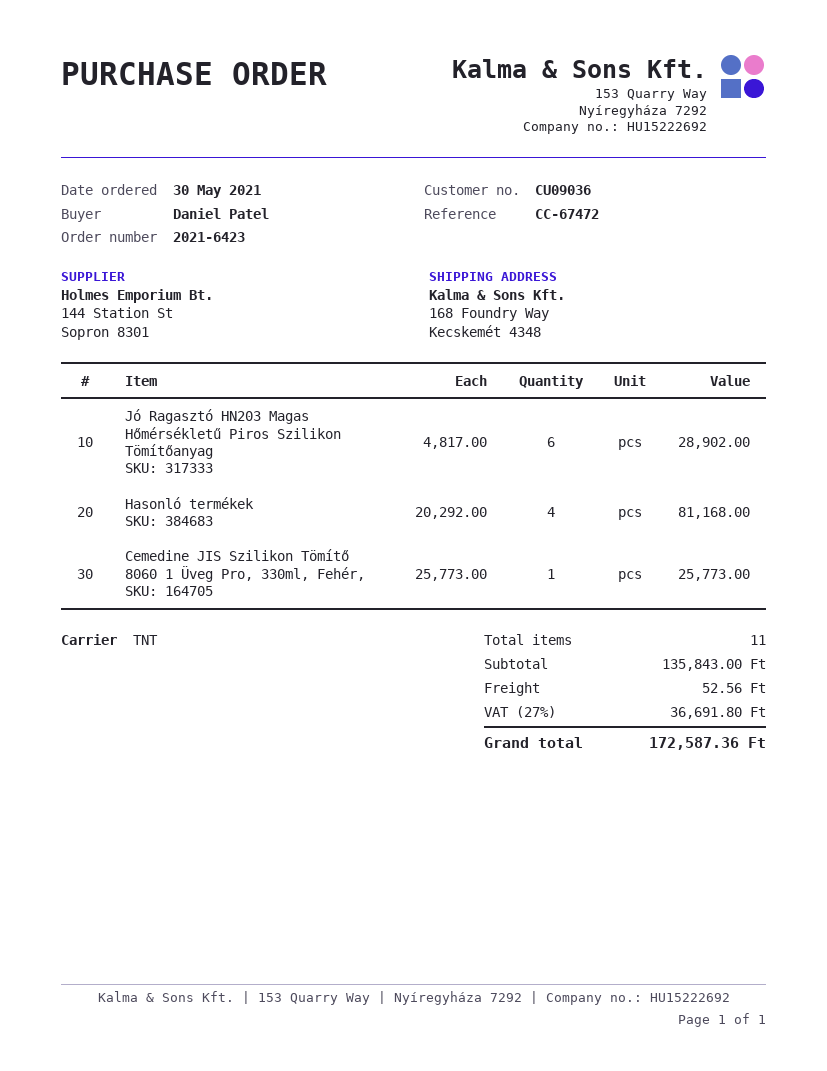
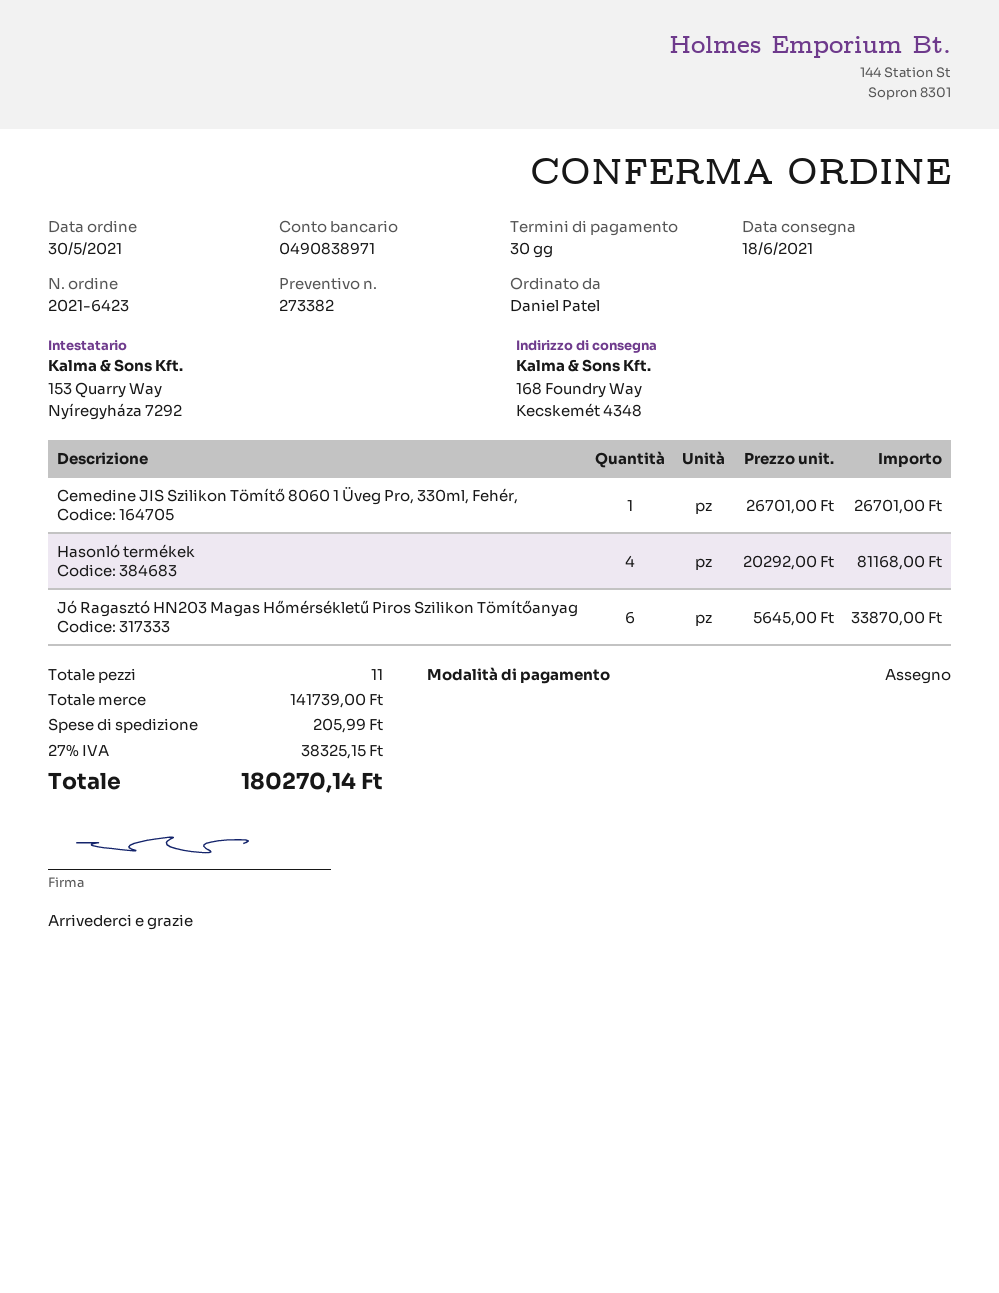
Jó Ragasztó HN203 Magas Hőmérsékletű Piros Szilikon Tömítőanyag: 6 x 4817.00 = 28902.00 -> 6 x 5645.00 = 33870.00
Cemedine JIS Szilikon Tömítő 8060 1 Üveg Pro, 330ml, Fehér,: 1 x 25773.00 = 25773.00 -> 1 x 26701.00 = 26701.00
subtotal: 135843.00 -> 141739.00
shipping: 52.56 -> 205.99
tax: 27% = 36691.80 -> 27% = 38325.15
total: 172587.36 -> 180270.14

